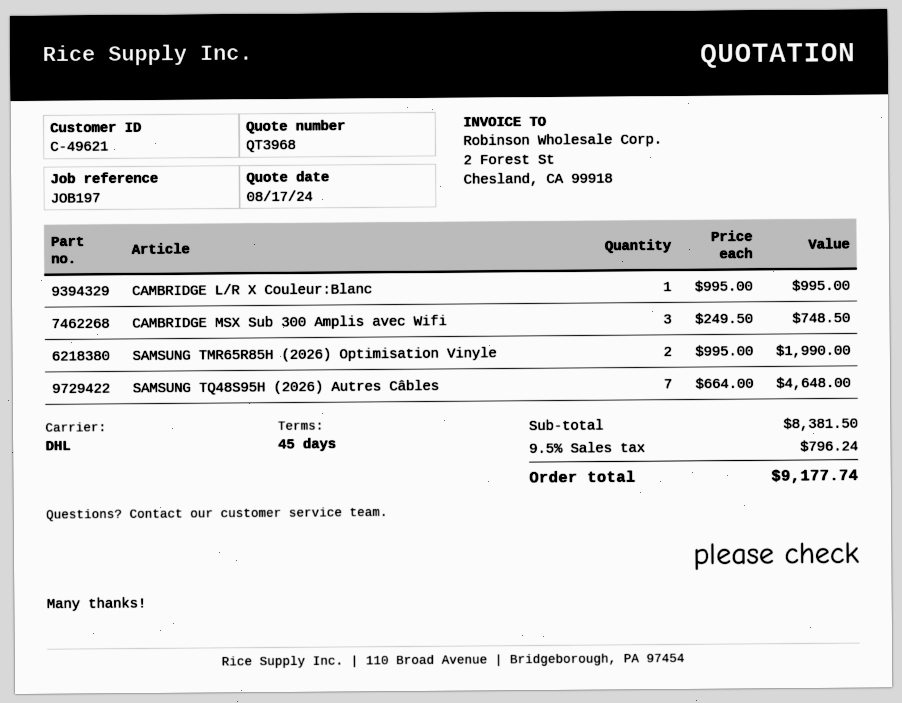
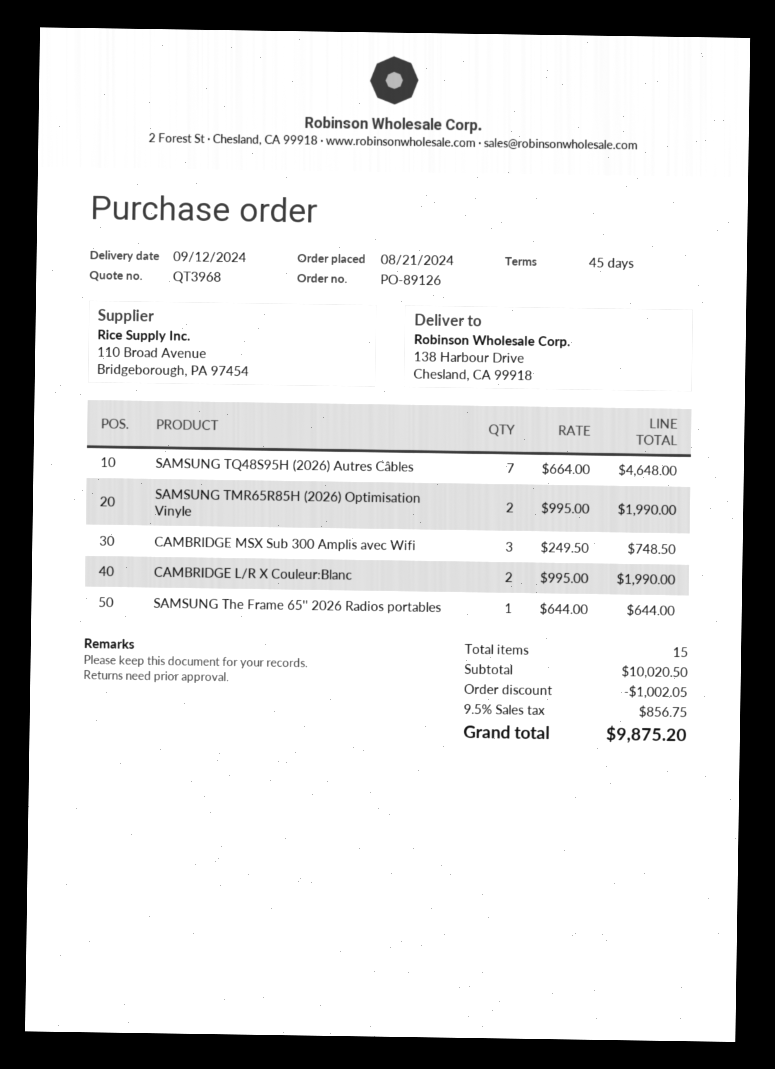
CAMBRIDGE L/R X Couleur:Blanc: 1 x 995.00 = 995.00 -> 2 x 995.00 = 1990.00
SAMSUNG The Frame 65'' 2026 Radios portables: none -> 1 x 644.00 = 644.00
subtotal: 8381.50 -> 10020.50
discount: none -> 1002.05
tax: 9.5% = 796.24 -> 9.5% = 856.75
total: 9177.74 -> 9875.20

